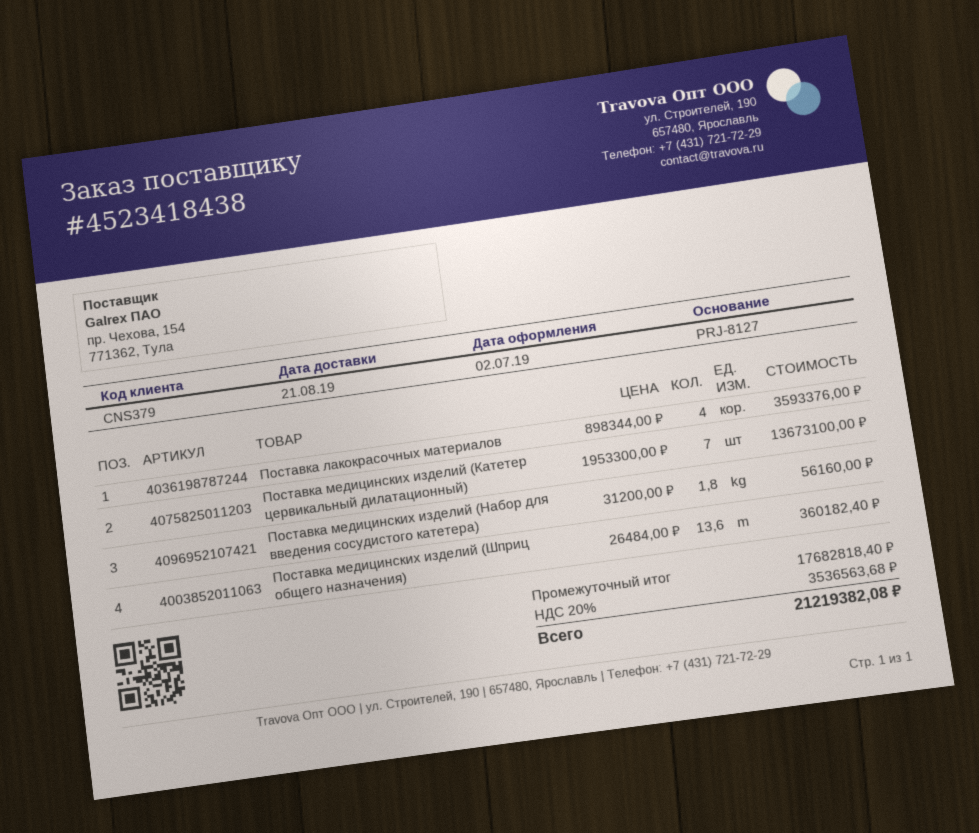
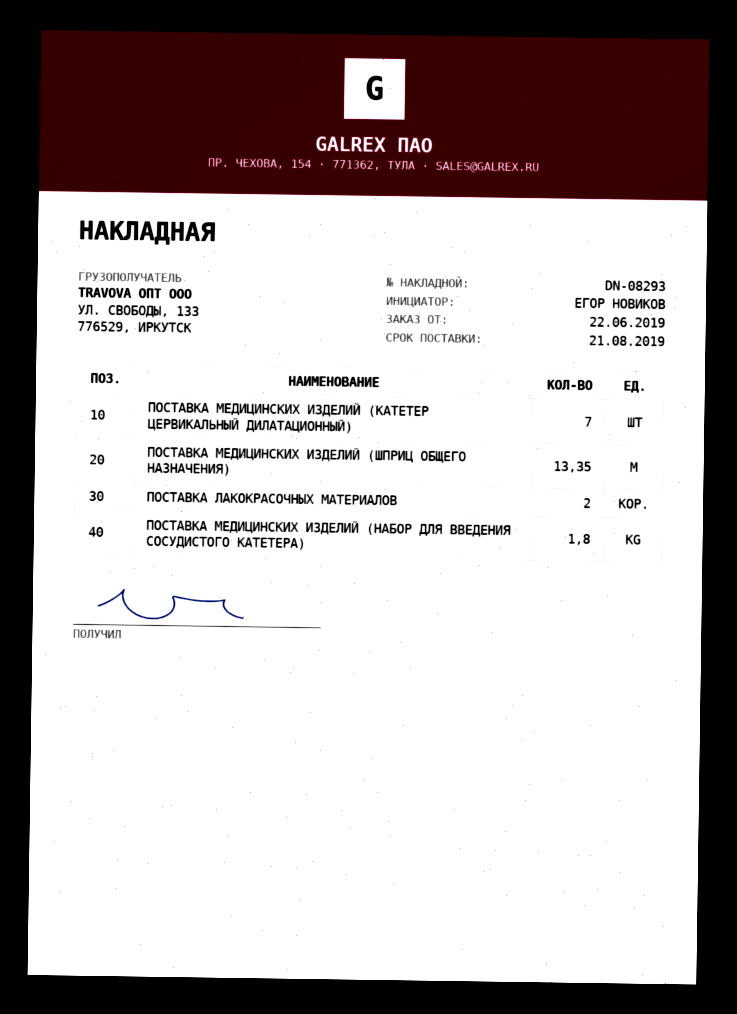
order date: 2019-07-02 -> 2019-06-22
Поставка лакокрасочных материалов: 4 -> 2
Поставка медицинских изделий (Шприц общего назначения): 13.6 -> 13.35

